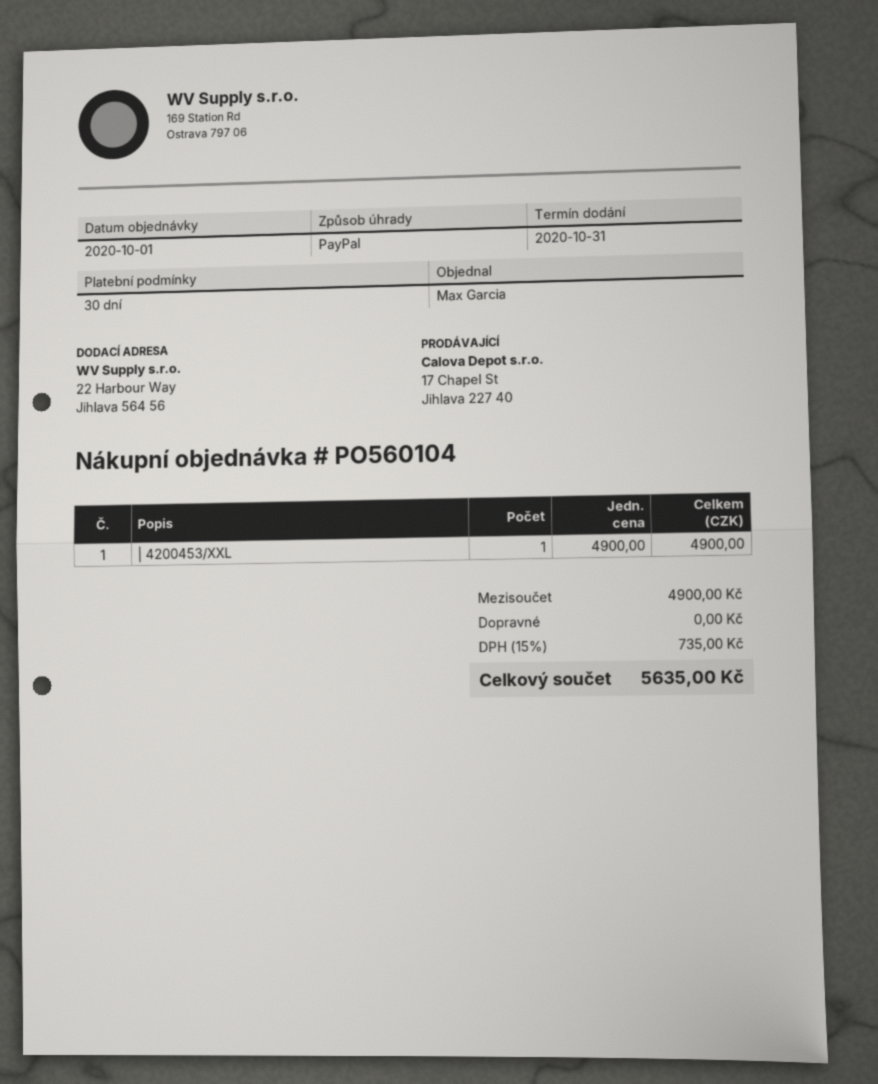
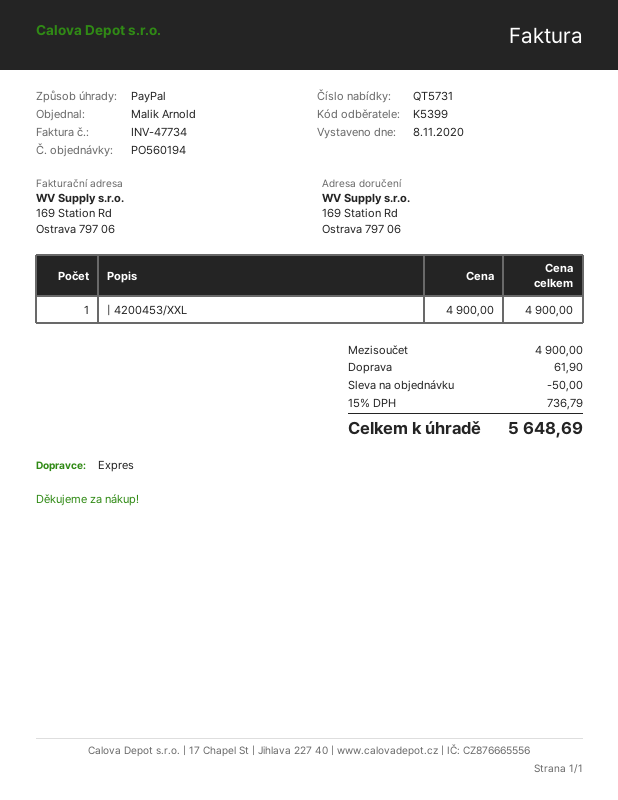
order number: PO560104 -> PO560194
ordered by: Max Garcia -> Malik Arnold
ship to: 22 Harbour Way, Jihlava 564 56 -> 169 Station Rd, Ostrava 797 06
discount: none -> 50.00
shipping: 0.00 -> 61.90
tax: 15% = 735.00 -> 15% = 736.79
total: 5635.00 -> 5648.69

